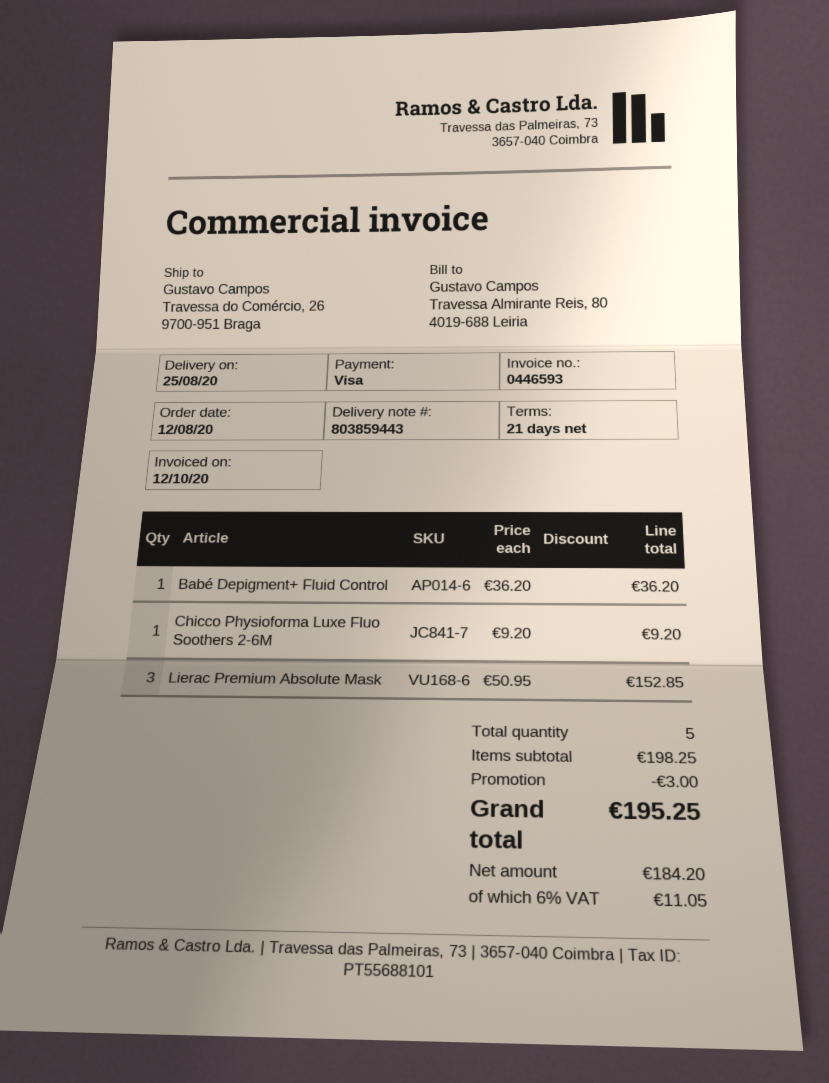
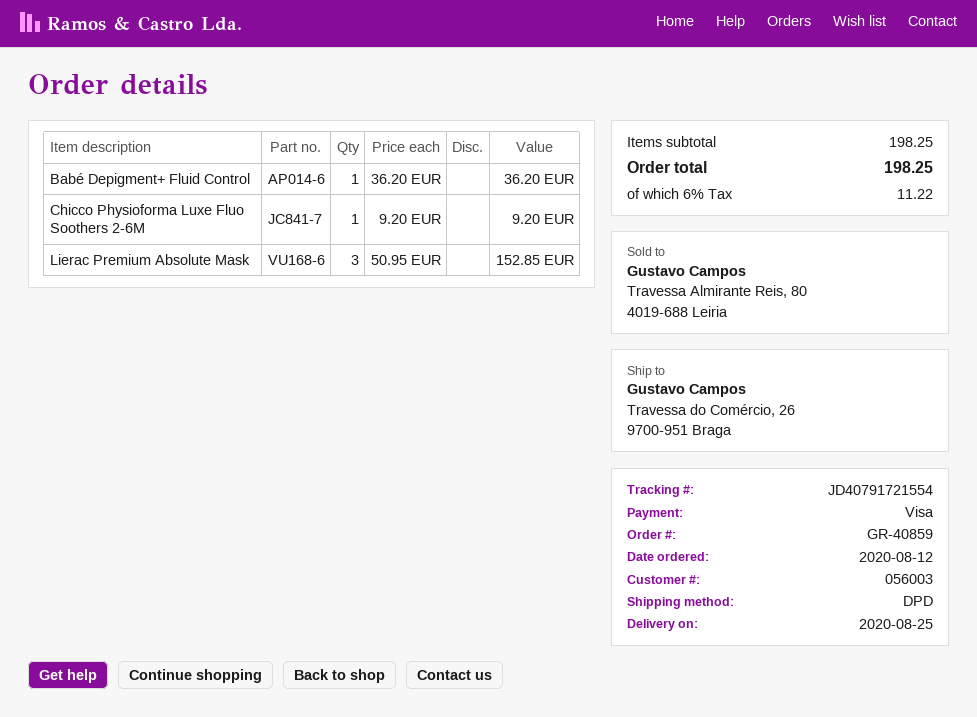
discount: 3.00 -> none
tax: 6% = 11.05 -> 6% = 11.22
total: 195.25 -> 198.25

